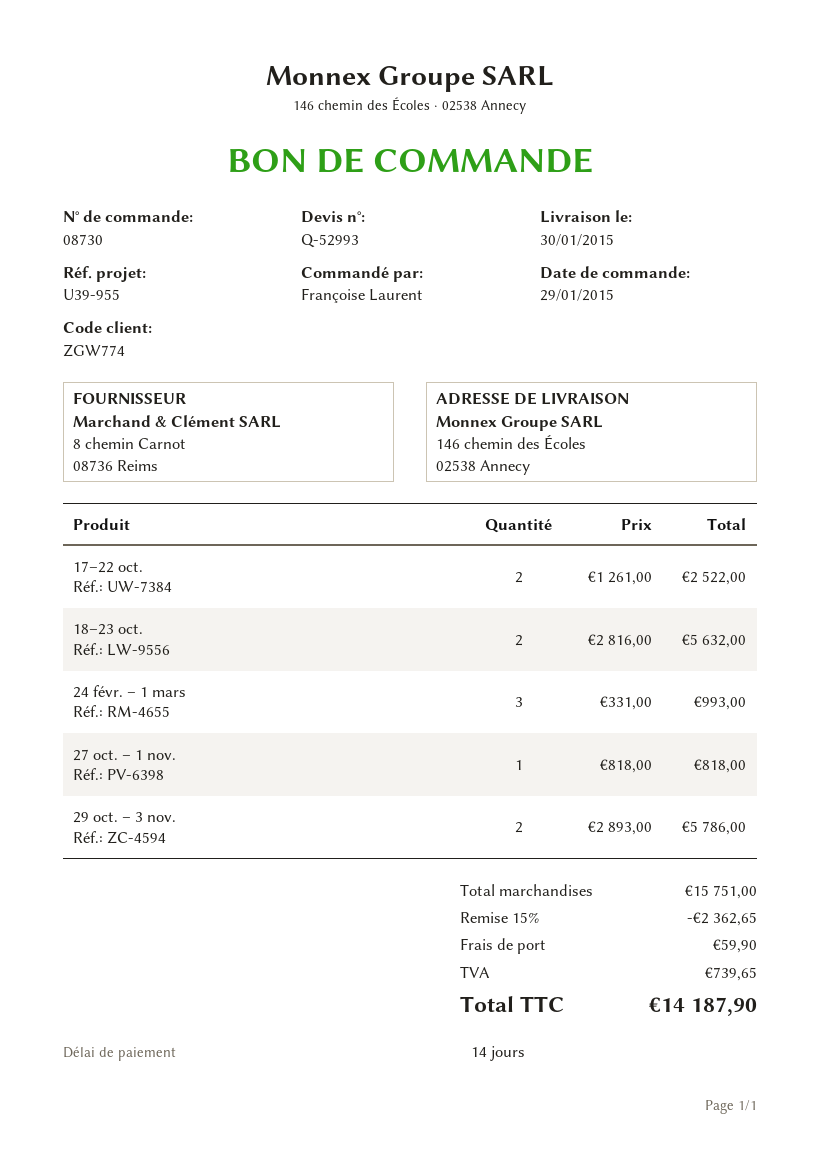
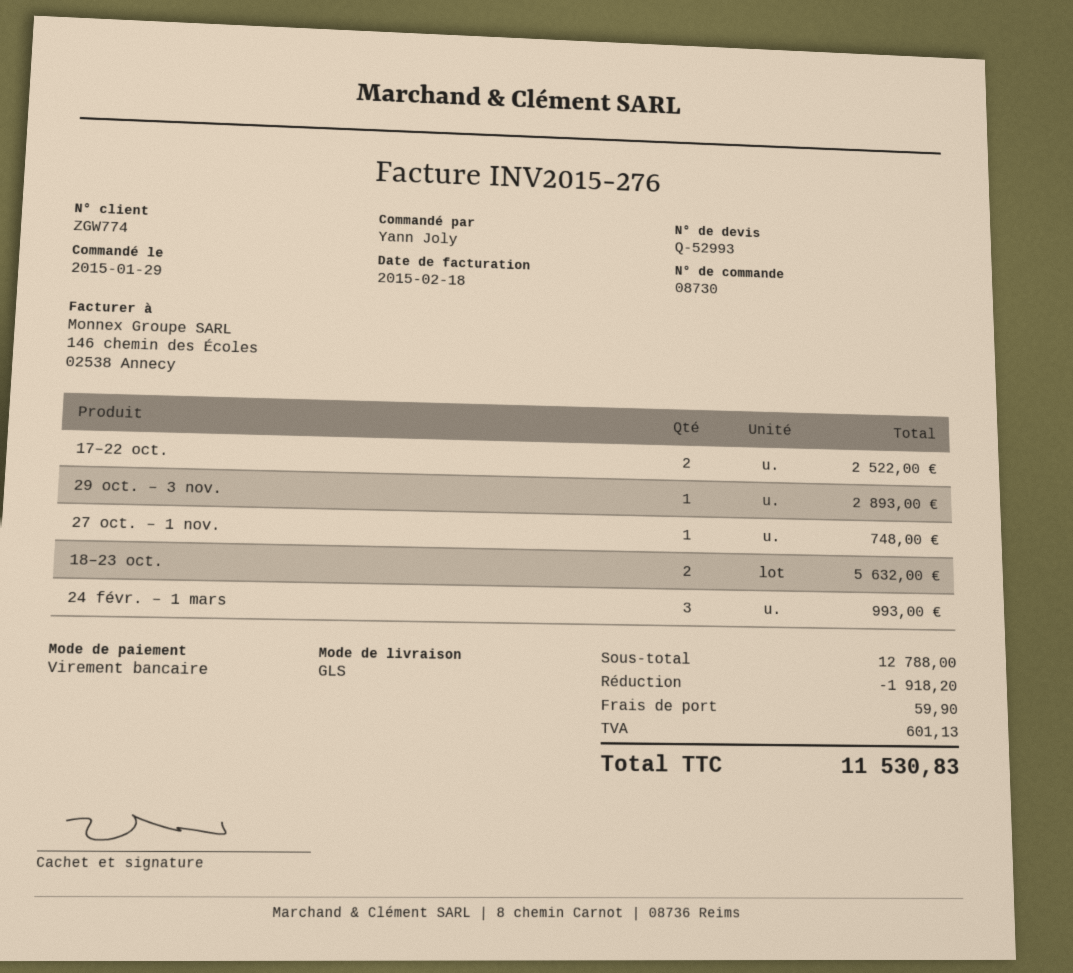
ordered by: Françoise Laurent -> Yann Joly
27 oct. – 1 nov.: 1 for 818.00 -> 1 for 748.00
29 oct. – 3 nov.: 2 for 5786.00 -> 1 for 2893.00
subtotal: 15751.00 -> 12788.00
discount: 2362.65 -> 1918.20
tax: 739.65 -> 601.13
total: 14187.90 -> 11530.83

